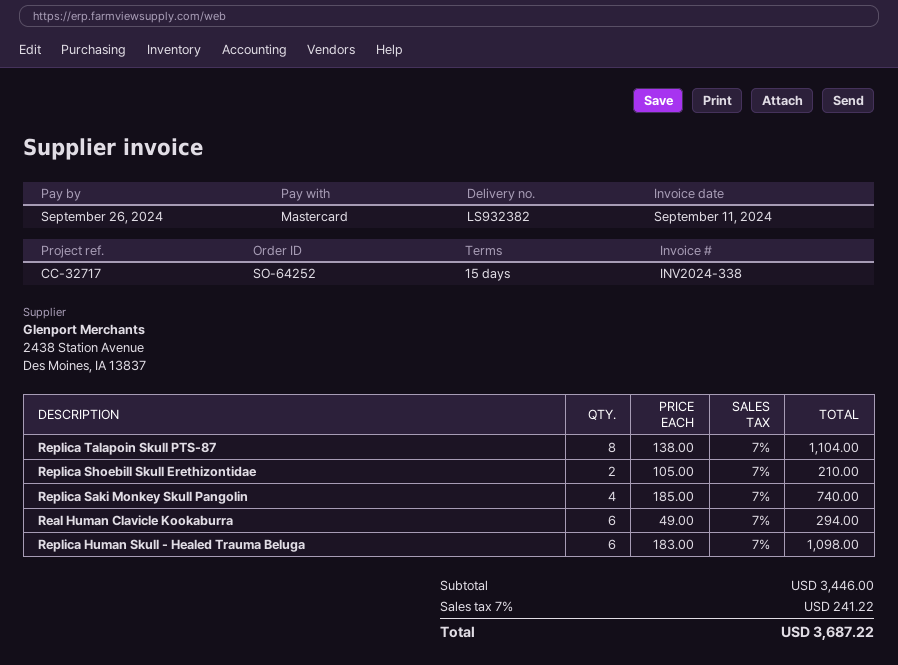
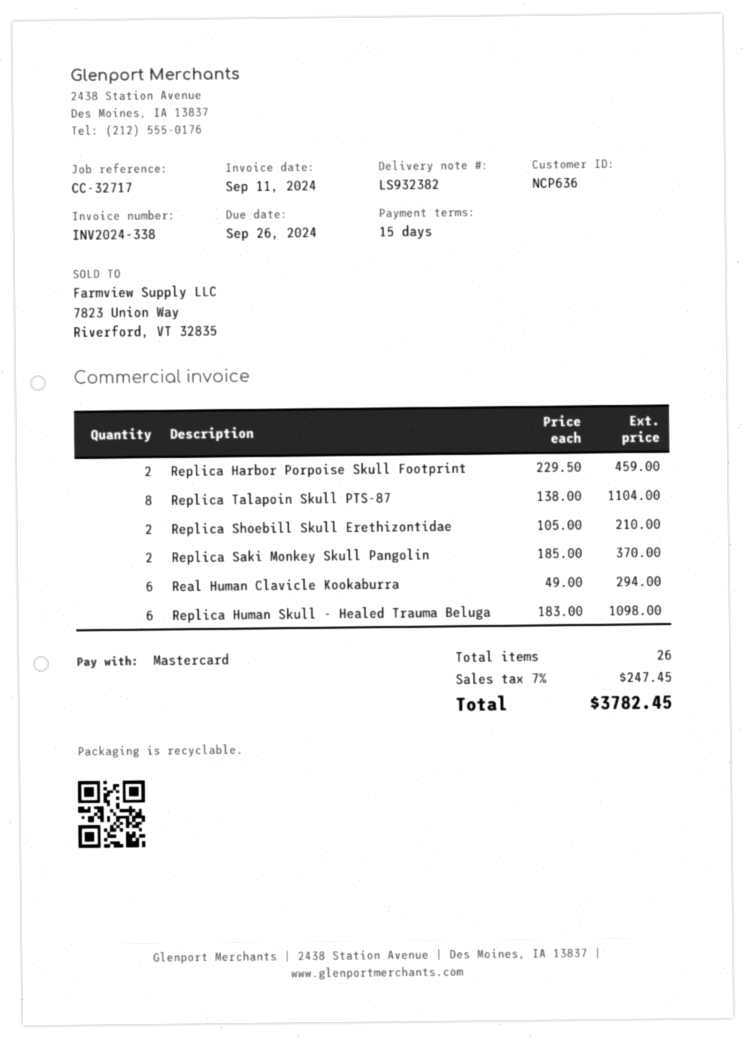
Replica Saki Monkey Skull Pangolin: 4 x 185.00 = 740.00 -> 2 x 185.00 = 370.00
Replica Harbor Porpoise Skull Footprint: none -> 2 x 229.50 = 459.00
tax: 7% = 241.22 -> 7% = 247.45
total: 3687.22 -> 3782.45

